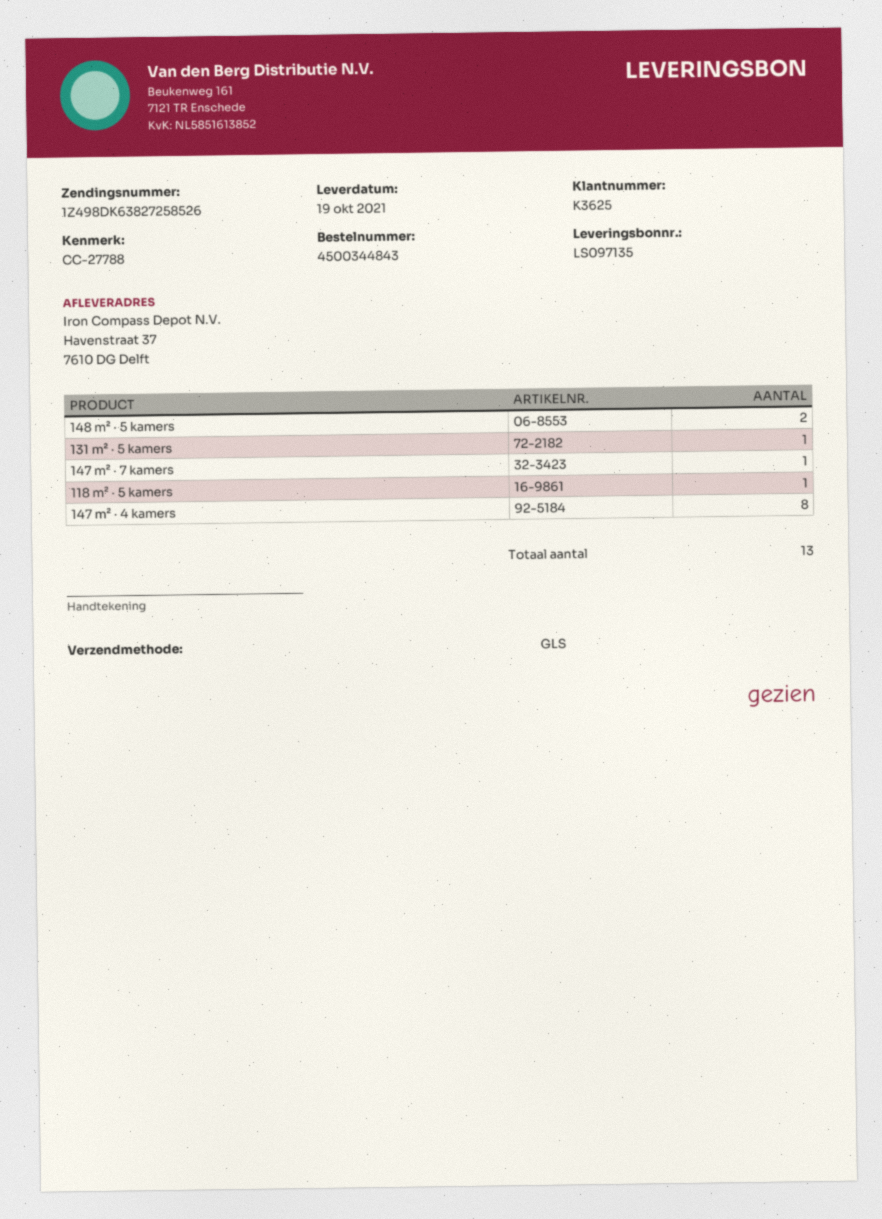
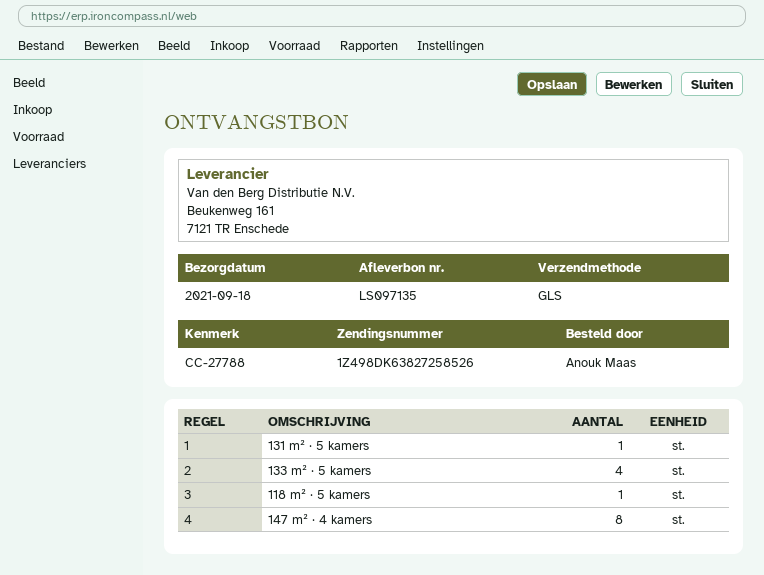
delivery date: 2021-10-19 -> 2021-09-18
148 m² · 5 kamers: 2 -> none
147 m² · 7 kamers: 1 -> none
133 m² · 5 kamers: none -> 4

